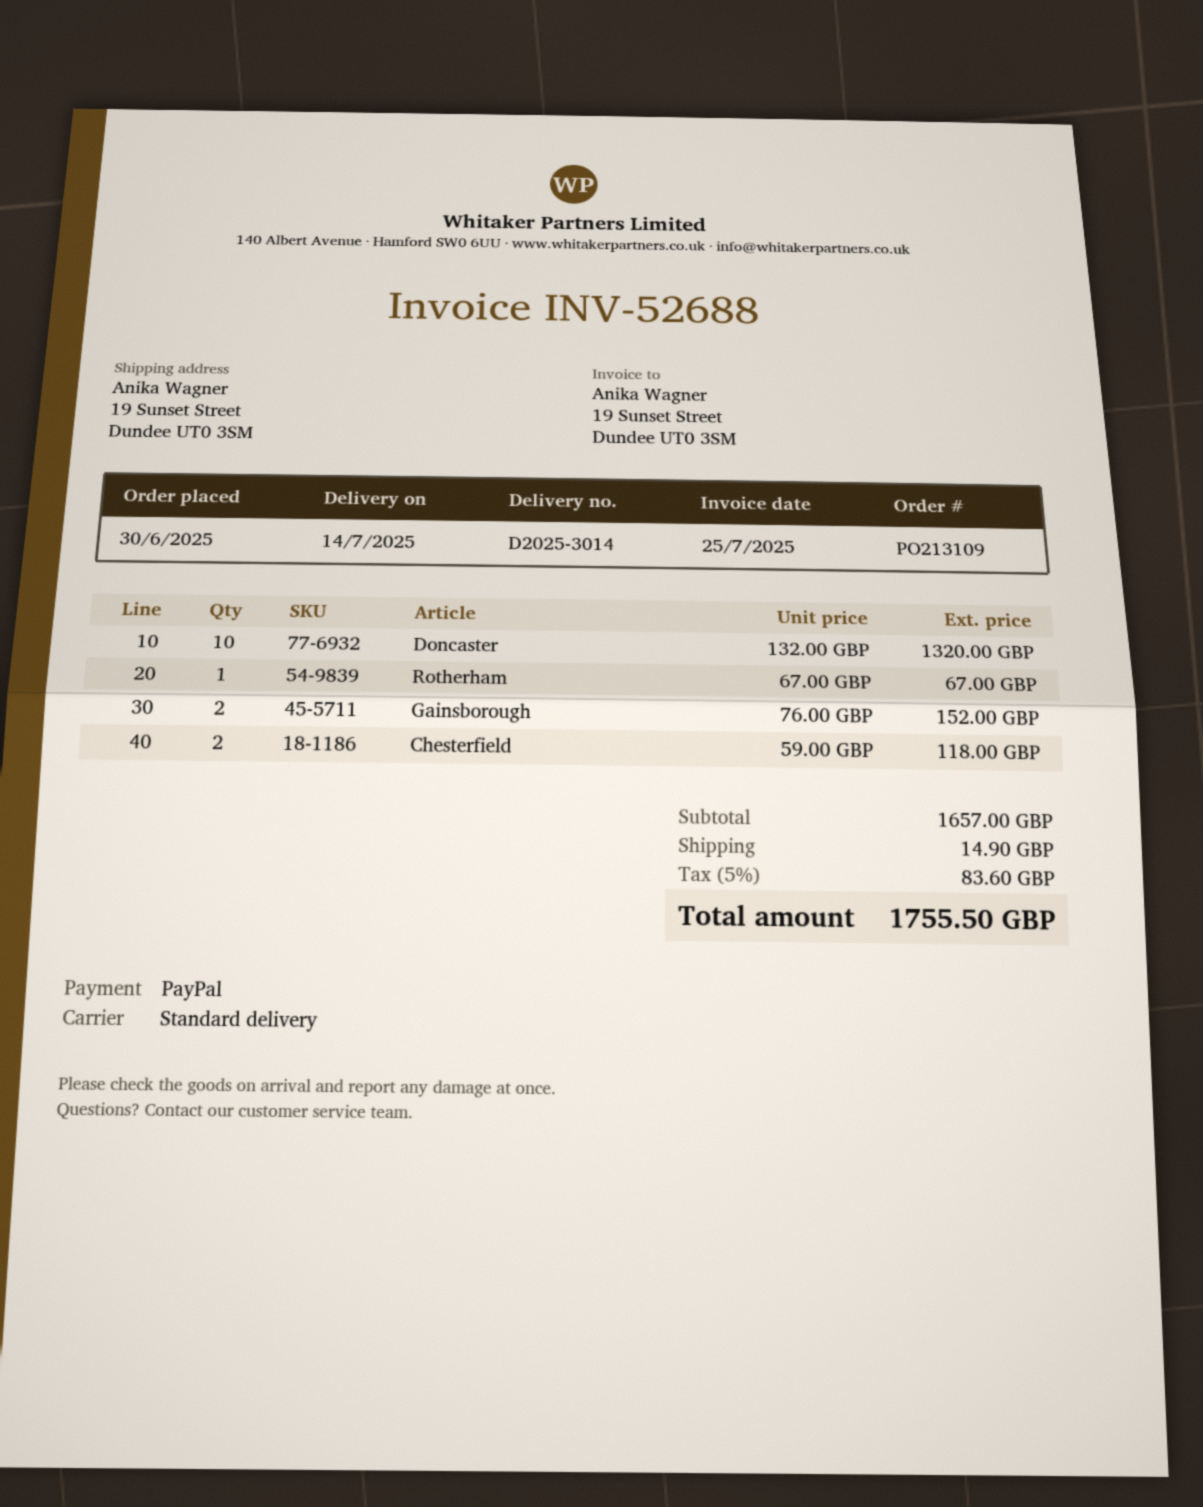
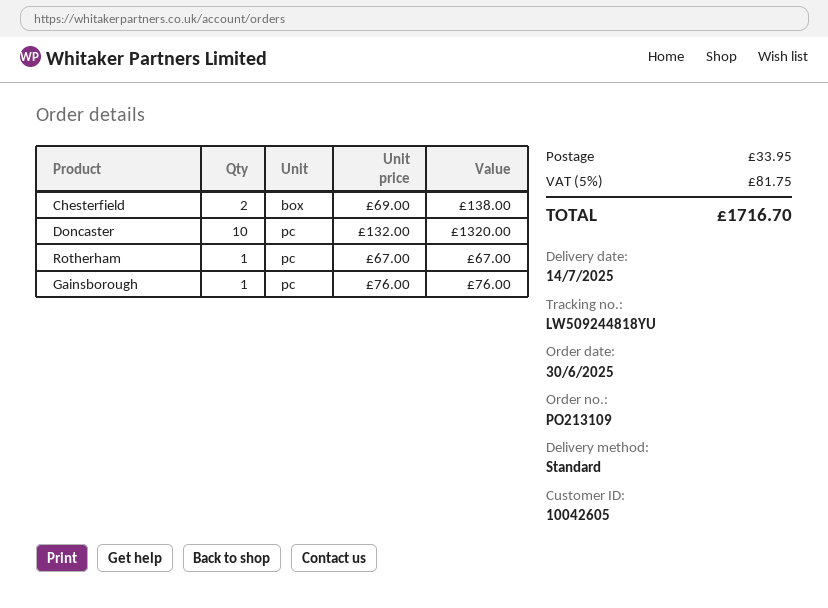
Gainsborough: 2 x 76.00 = 152.00 -> 1 x 76.00 = 76.00
Chesterfield: 2 x 59.00 = 118.00 -> 2 x 69.00 = 138.00
shipping: 14.90 -> 33.95
tax: 5% = 83.60 -> 5% = 81.75
total: 1755.50 -> 1716.70

